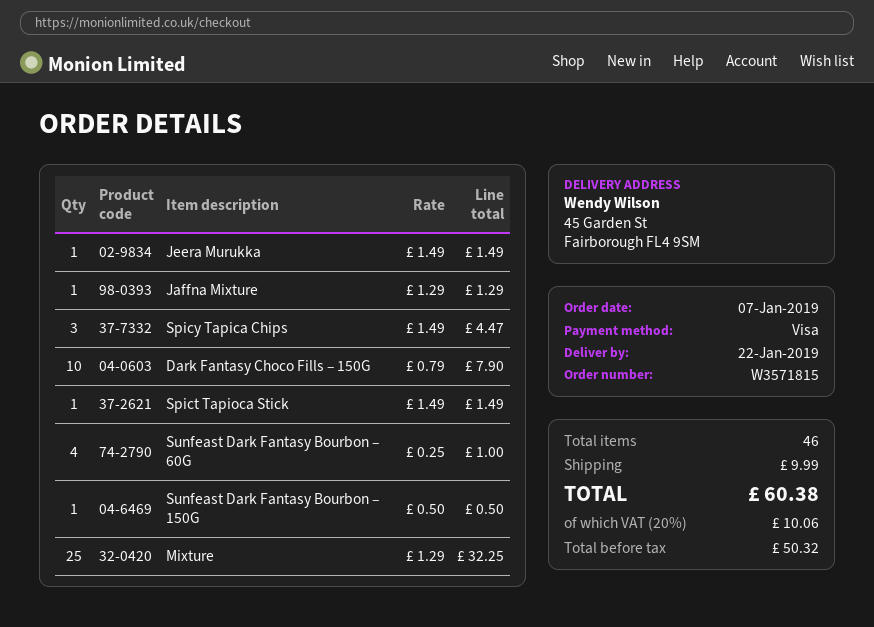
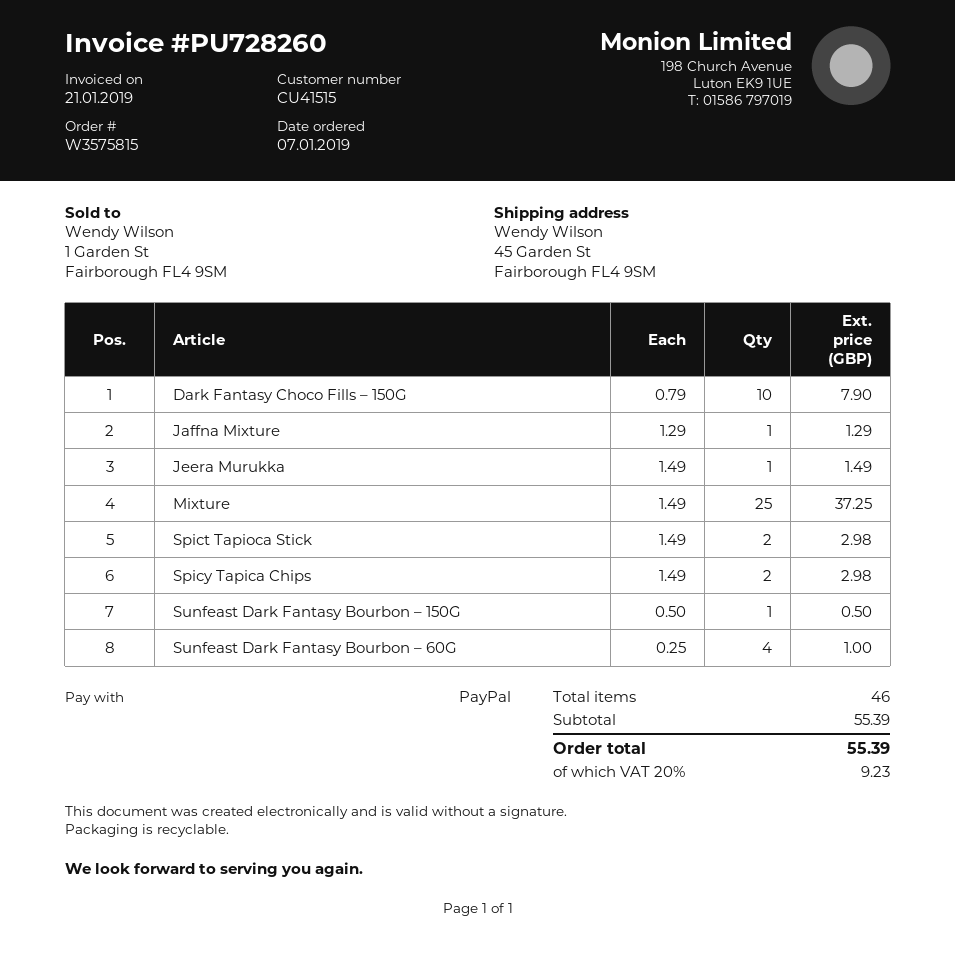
order number: W3571815 -> W3575815
payment method: Visa -> PayPal
Spicy Tapica Chips: 3 x 1.49 = 4.47 -> 2 x 1.49 = 2.98
Spict Tapioca Stick: 1 x 1.49 = 1.49 -> 2 x 1.49 = 2.98
Mixture: 25 x 1.29 = 32.25 -> 25 x 1.49 = 37.25
shipping: 9.99 -> none
tax: 20% = 10.06 -> 20% = 9.23
total: 60.38 -> 55.39

